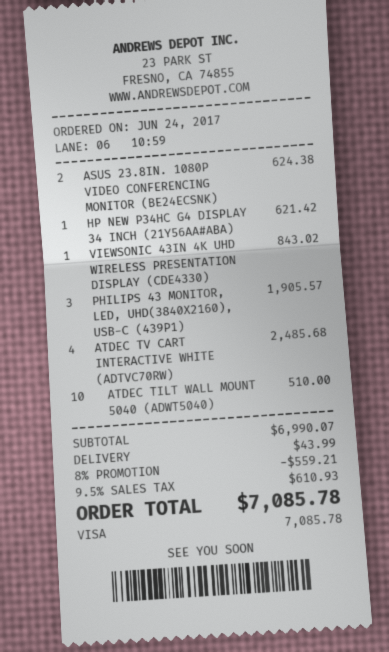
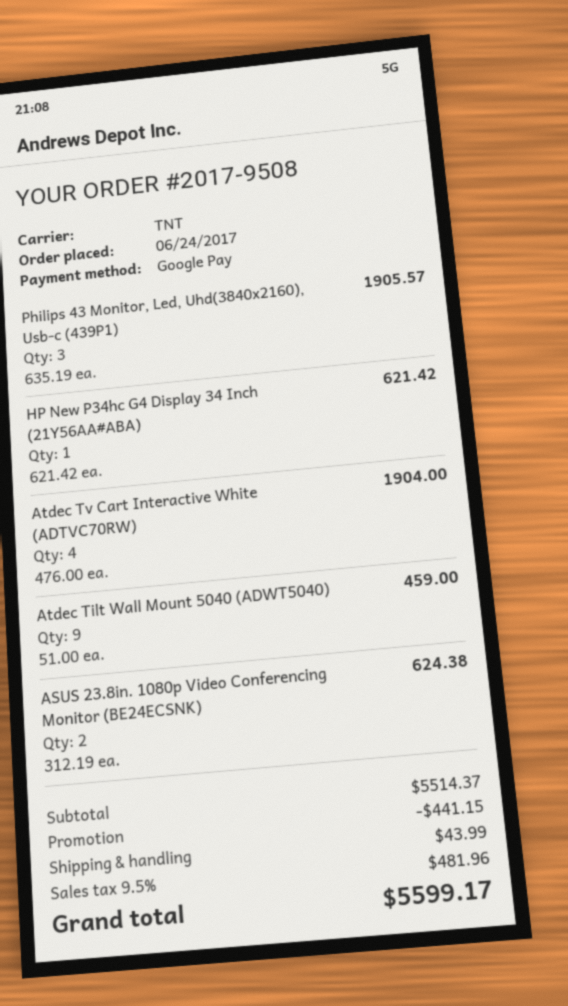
payment method: Visa -> Google Pay
VIEWSONIC 43IN 4K UHD WIRELESS PRESENTATION DISPLAY (CDE4330): 1 for 843.02 -> none
ATDEC TV CART INTERACTIVE WHITE (ADTVC70RW): 4 for 2485.68 -> 4 for 1904.00
ATDEC TILT WALL MOUNT 5040 (ADWT5040): 10 for 510.00 -> 9 for 459.00
subtotal: 6990.07 -> 5514.37
discount: 559.21 -> 441.15
tax: 9.5% = 610.93 -> 9.5% = 481.96
total: 7085.78 -> 5599.17

